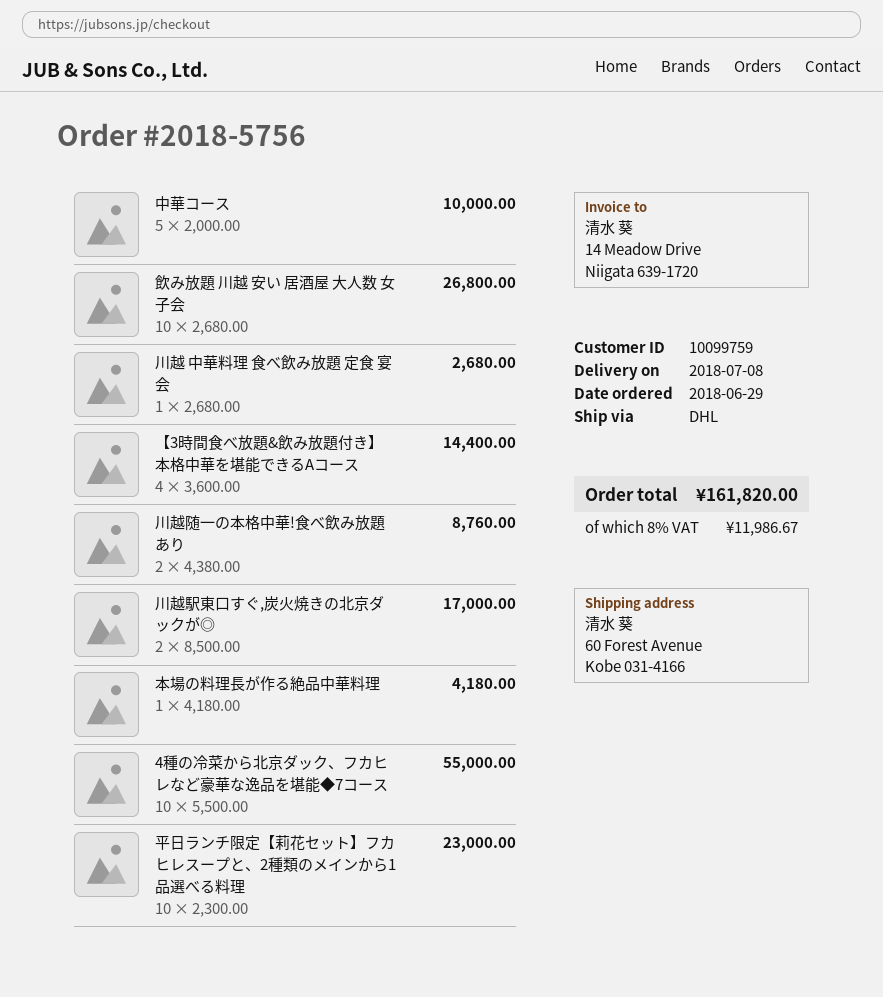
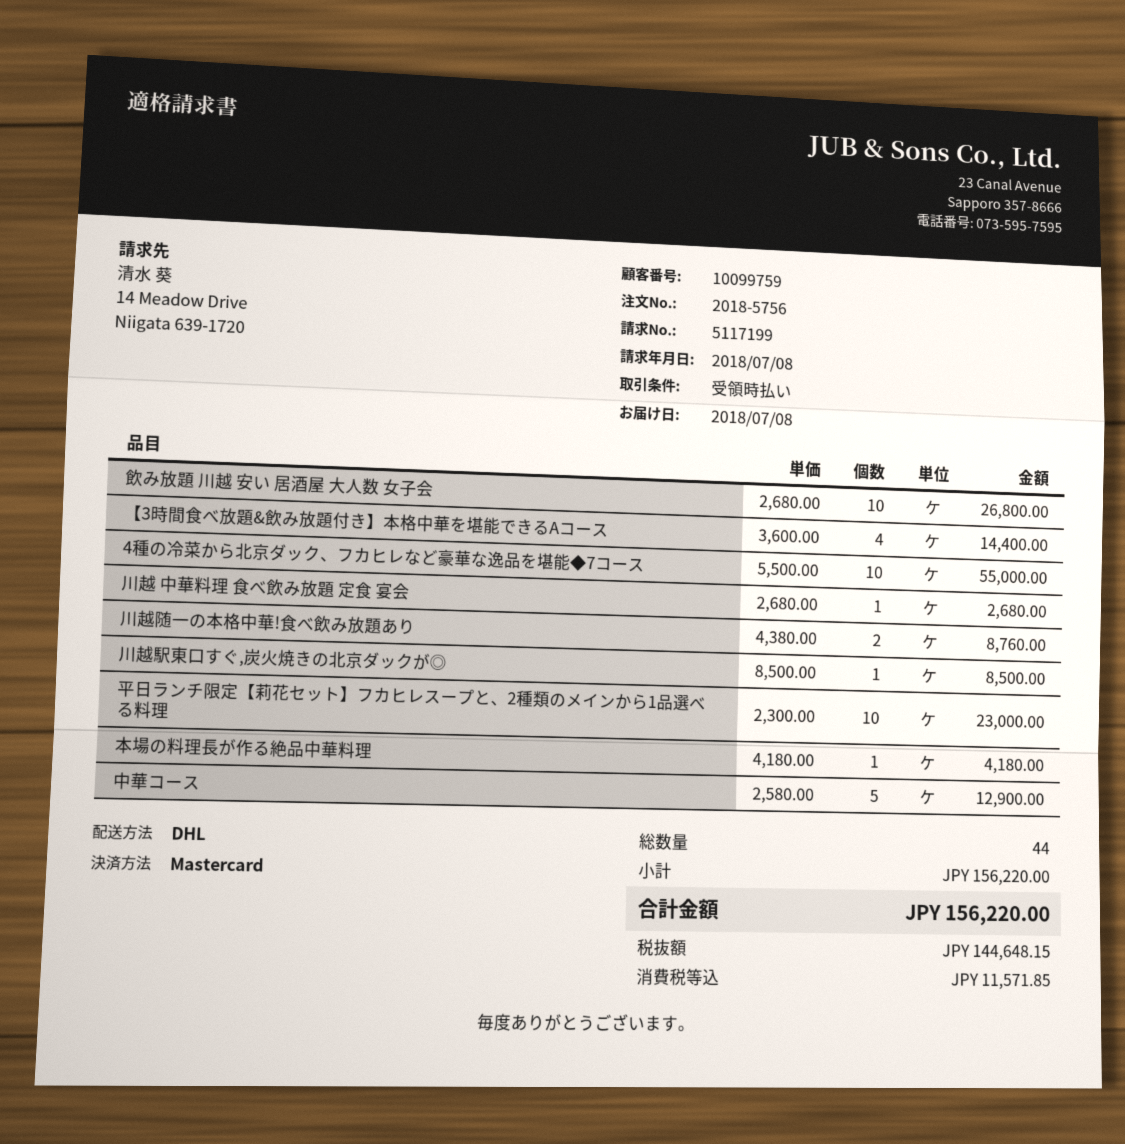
中華コース: 5 x 2000.00 = 10000.00 -> 5 x 2580.00 = 12900.00
川越駅東口すぐ,炭火焼きの北京ダックが◎: 2 x 8500.00 = 17000.00 -> 1 x 8500.00 = 8500.00
tax: 11986.67 -> 11571.85
total: 161820.00 -> 156220.00

